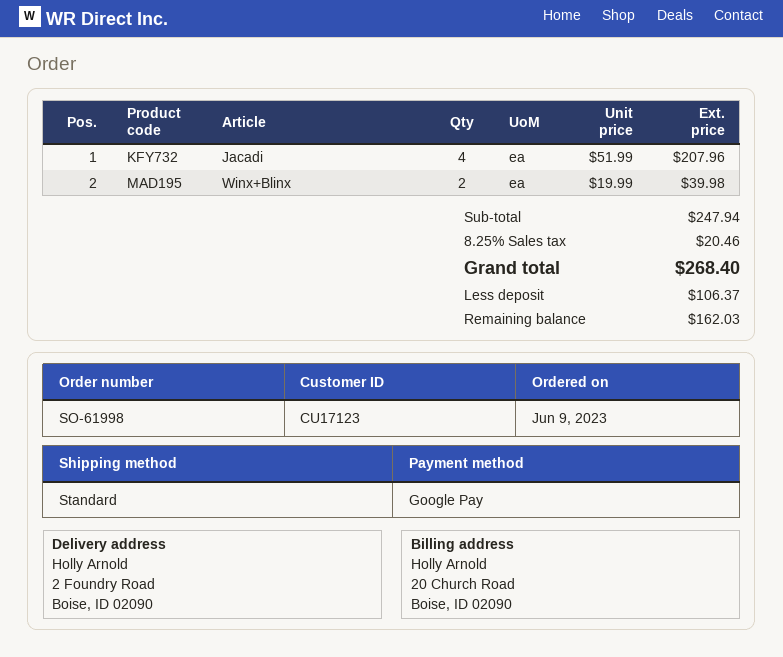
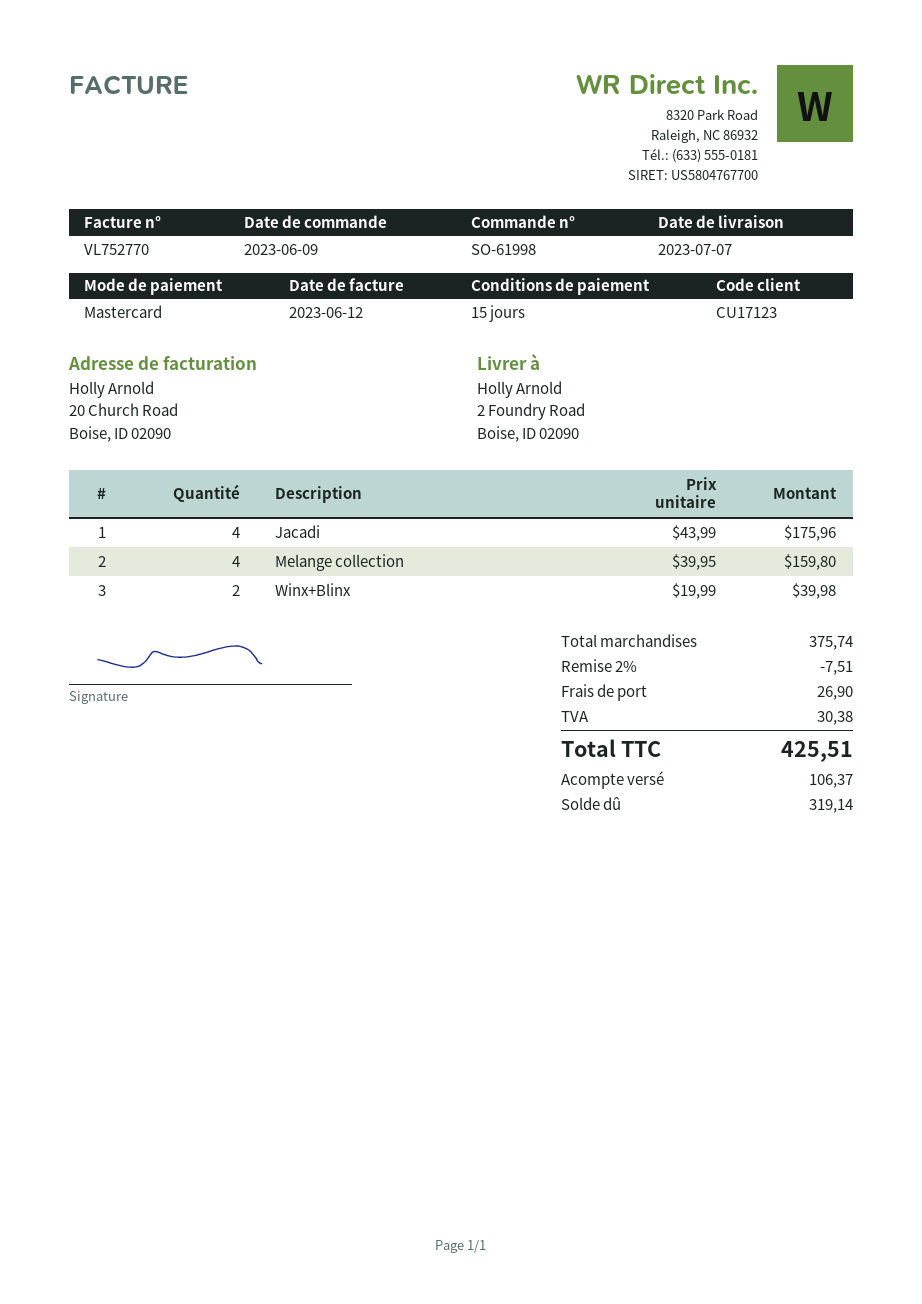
payment method: Google Pay -> Mastercard
Jacadi: 4 x 51.99 = 207.96 -> 4 x 43.99 = 175.96
Melange collection: none -> 4 x 39.95 = 159.80
subtotal: 247.94 -> 375.74
discount: none -> 2% = 7.51
shipping: none -> 26.90
tax: 20.46 -> 30.38
total: 268.40 -> 425.51
balance: 162.03 -> 319.14

